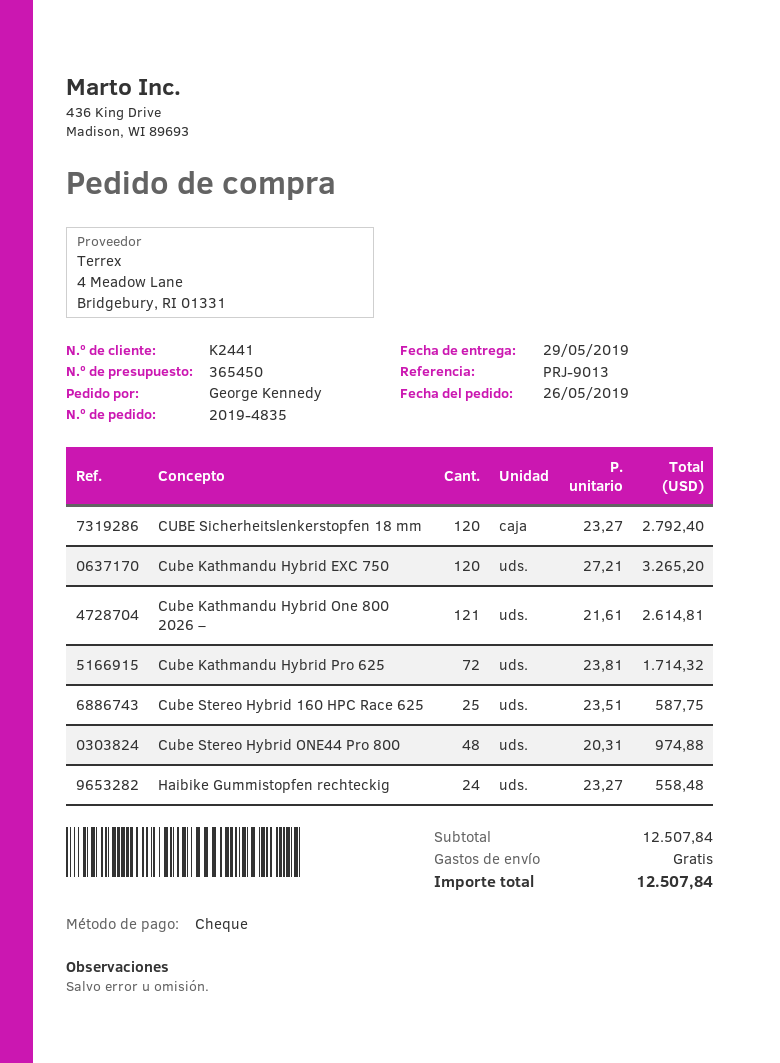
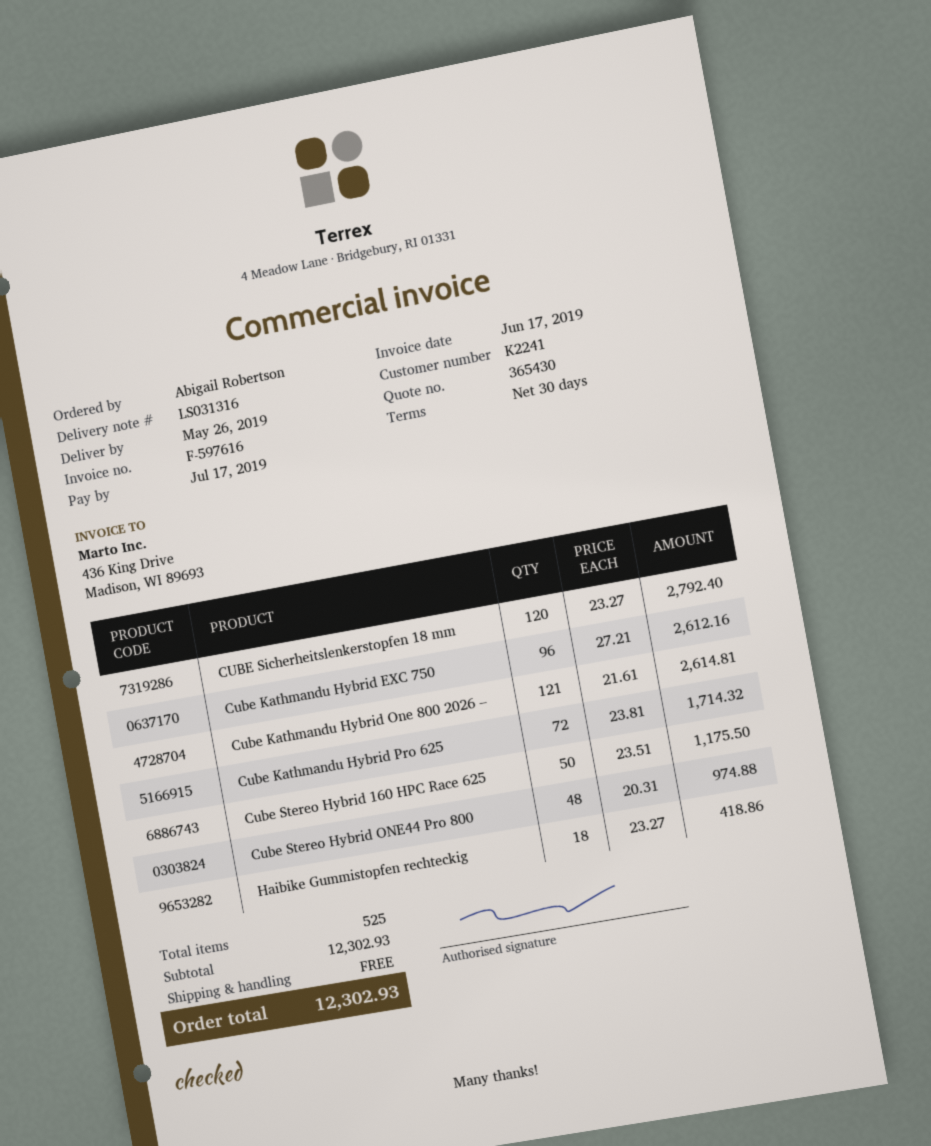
quote number: 365450 -> 365430
delivery date: 2019-05-29 -> 2019-05-26
customer number: K2441 -> K2241
ordered by: George Kennedy -> Abigail Robertson
Cube Kathmandu Hybrid EXC 750: 120 x 27.21 = 3265.20 -> 96 x 27.21 = 2612.16
Cube Stereo Hybrid 160 HPC Race 625: 25 x 23.51 = 587.75 -> 50 x 23.51 = 1175.50
Haibike Gummistopfen rechteckig: 24 x 23.27 = 558.48 -> 18 x 23.27 = 418.86
subtotal: 12507.84 -> 12302.93
total: 12507.84 -> 12302.93

